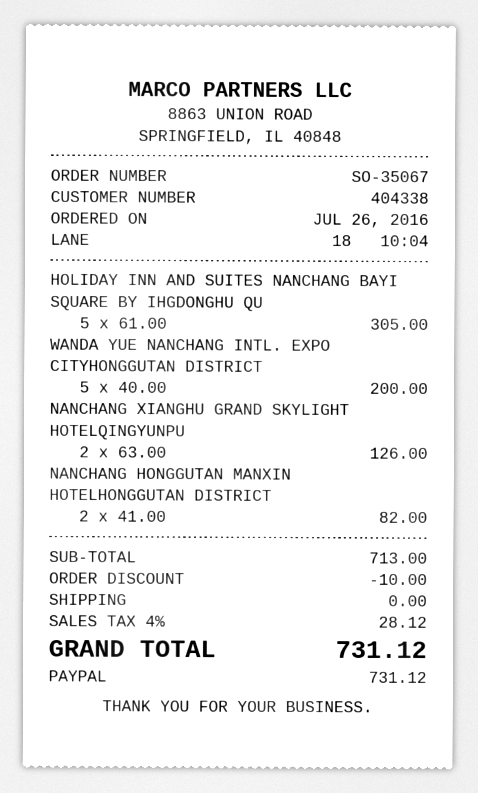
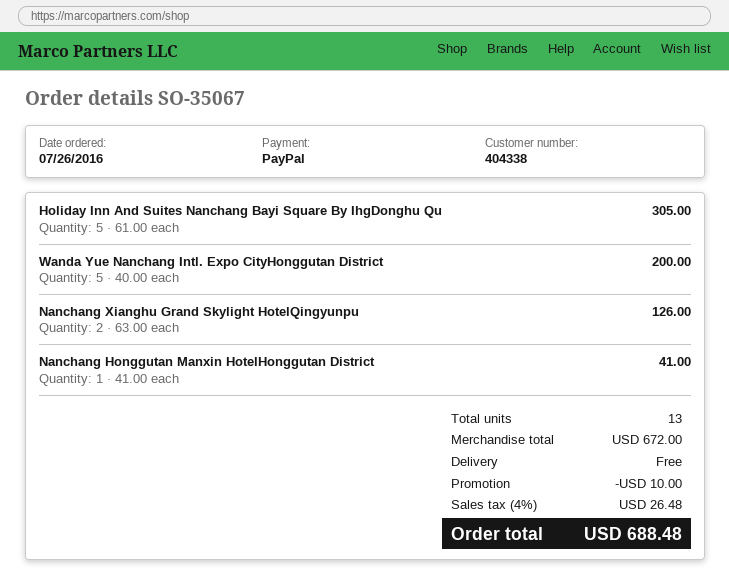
NANCHANG HONGGUTAN MANXIN HOTELHONGGUTAN DISTRICT: 2 x 41.00 = 82.00 -> 1 x 41.00 = 41.00
subtotal: 713.00 -> 672.00
tax: 4% = 28.12 -> 4% = 26.48
total: 731.12 -> 688.48

